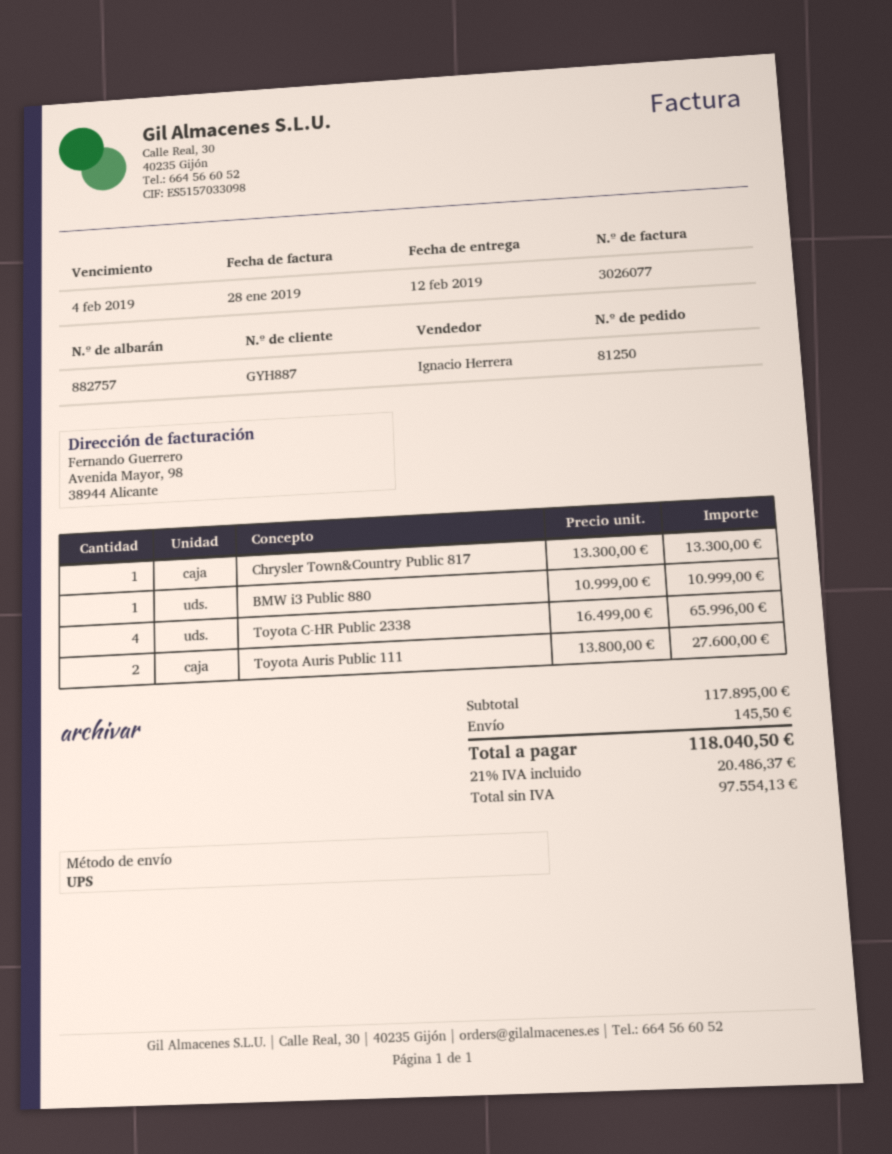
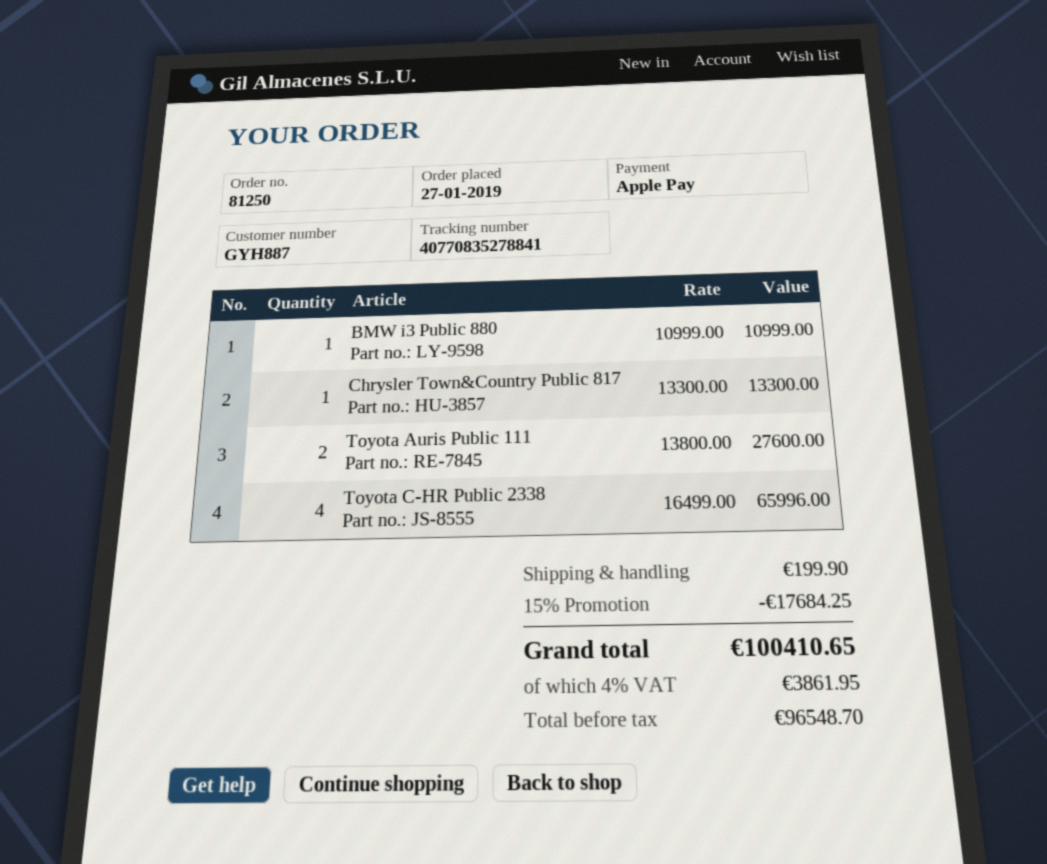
discount: none -> 15% = 17684.25
shipping: 145.50 -> 199.90
net: 97554.13 -> 96548.70
tax: 21% = 20486.37 -> 4% = 3861.95
total: 118040.50 -> 100410.65

